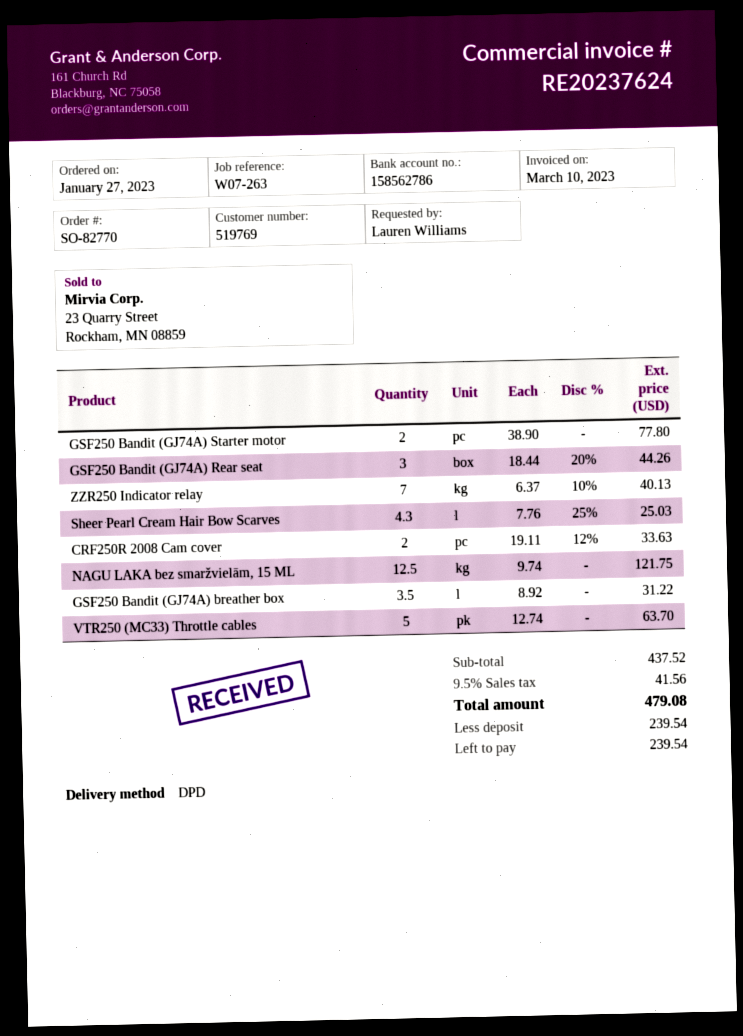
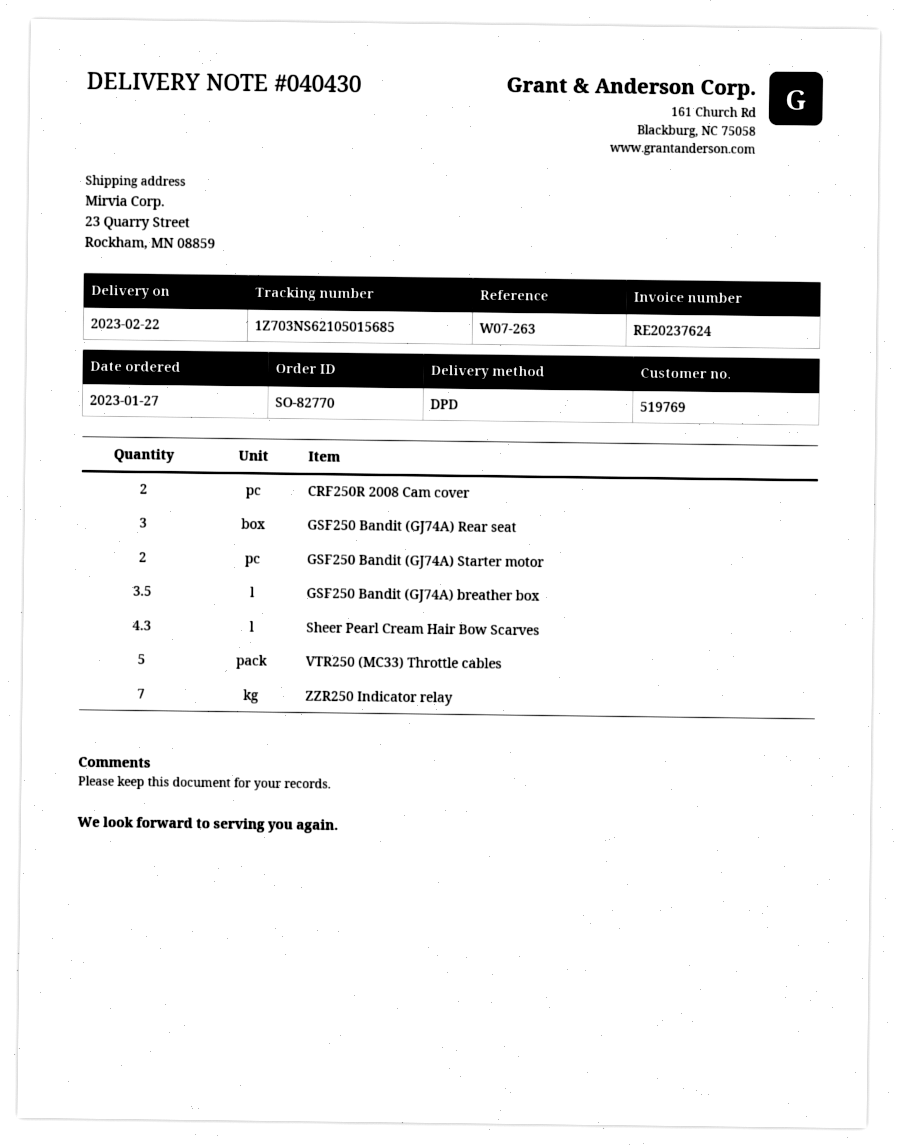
NAGU LAKA bez smaržvielām, 15 ML: 12.5 -> none

